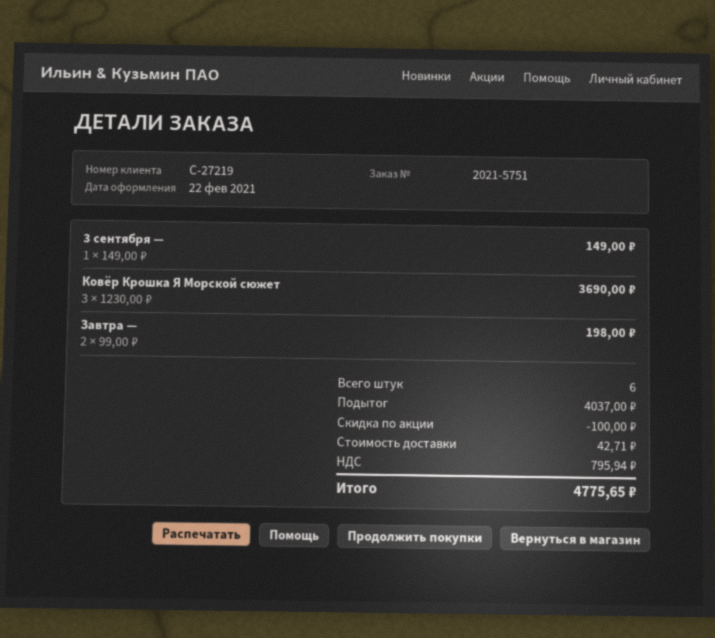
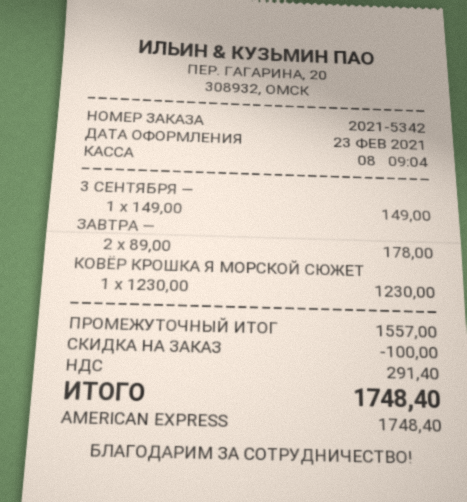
order number: 2021-5751 -> 2021-5342
order date: 2021-02-22 -> 2021-02-23
Ковёр Крошка Я Морской сюжет: 3 x 1230.00 = 3690.00 -> 1 x 1230.00 = 1230.00
Завтра —: 2 x 99.00 = 198.00 -> 2 x 89.00 = 178.00
subtotal: 4037.00 -> 1557.00
shipping: 42.71 -> none
tax: 795.94 -> 291.40
total: 4775.65 -> 1748.40

